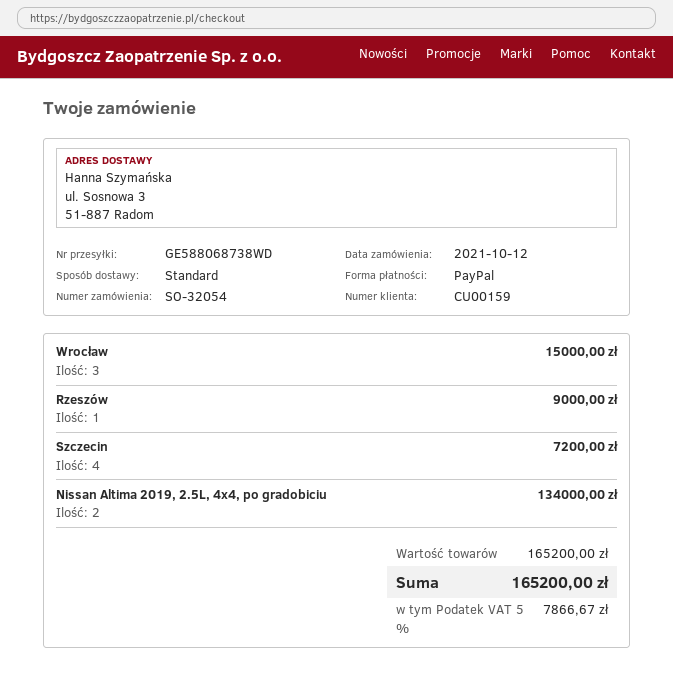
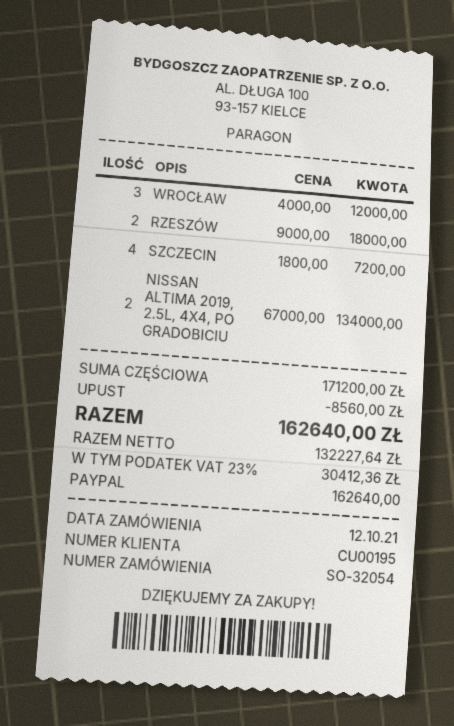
customer number: CU00159 -> CU00195
Wrocław: 3 for 15000.00 -> 3 for 12000.00
Rzeszów: 1 for 9000.00 -> 2 for 18000.00
subtotal: 165200.00 -> 171200.00
discount: none -> 8560.00
tax: 5% = 7866.67 -> 23% = 30412.36
total: 165200.00 -> 162640.00

